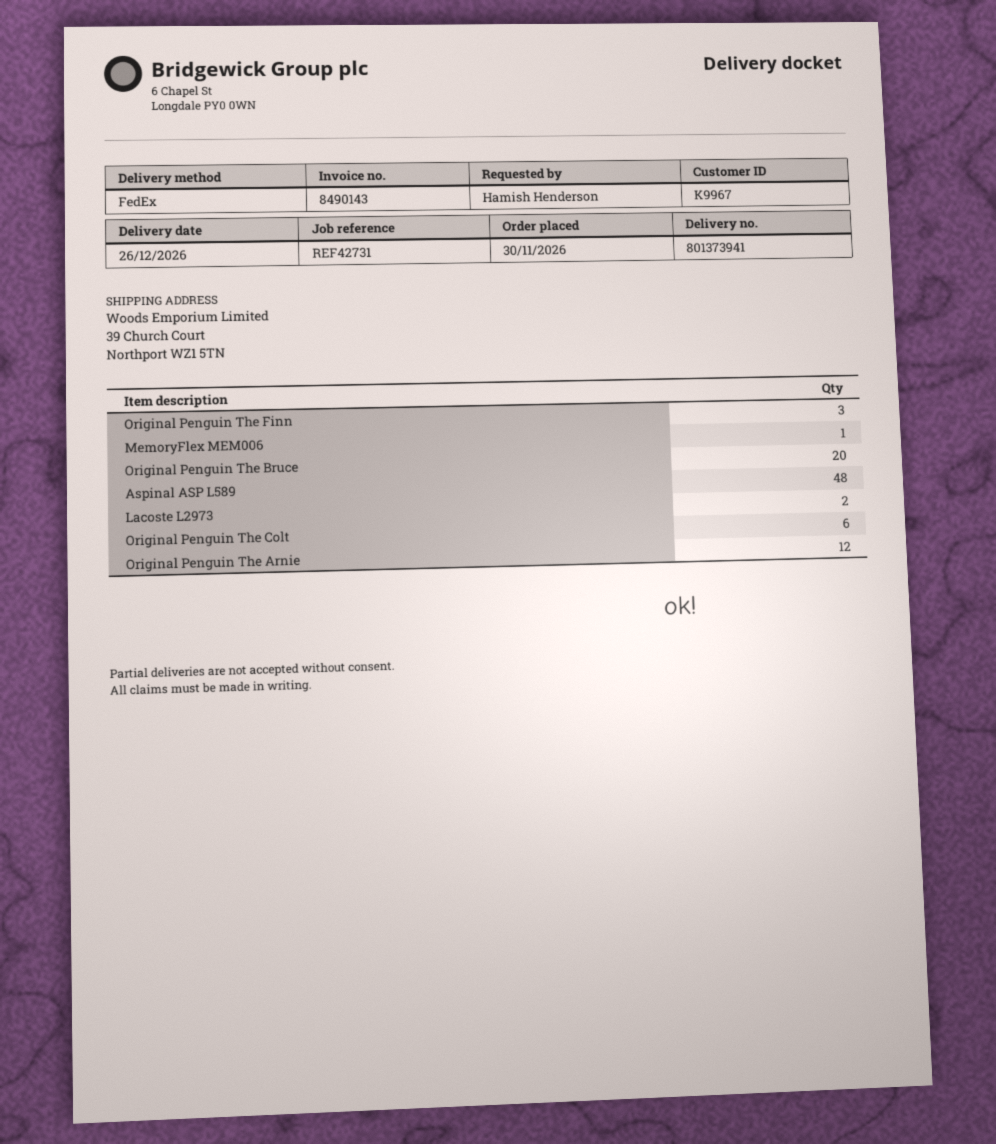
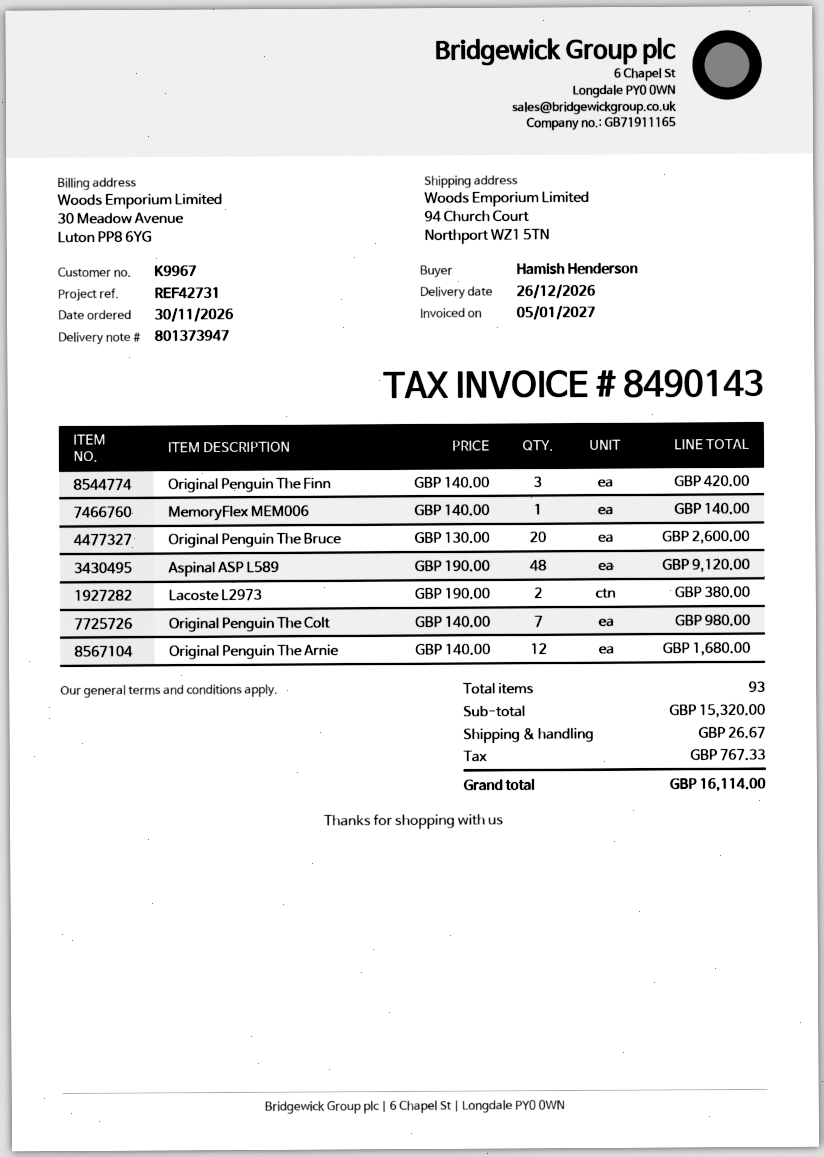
delivery note number: 801373941 -> 801373947
ship to: 39 Church Court, Northport WZ1 5TN -> 94 Church Court, Northport WZ1 5TN
Original Penguin The Colt: 6 -> 7

